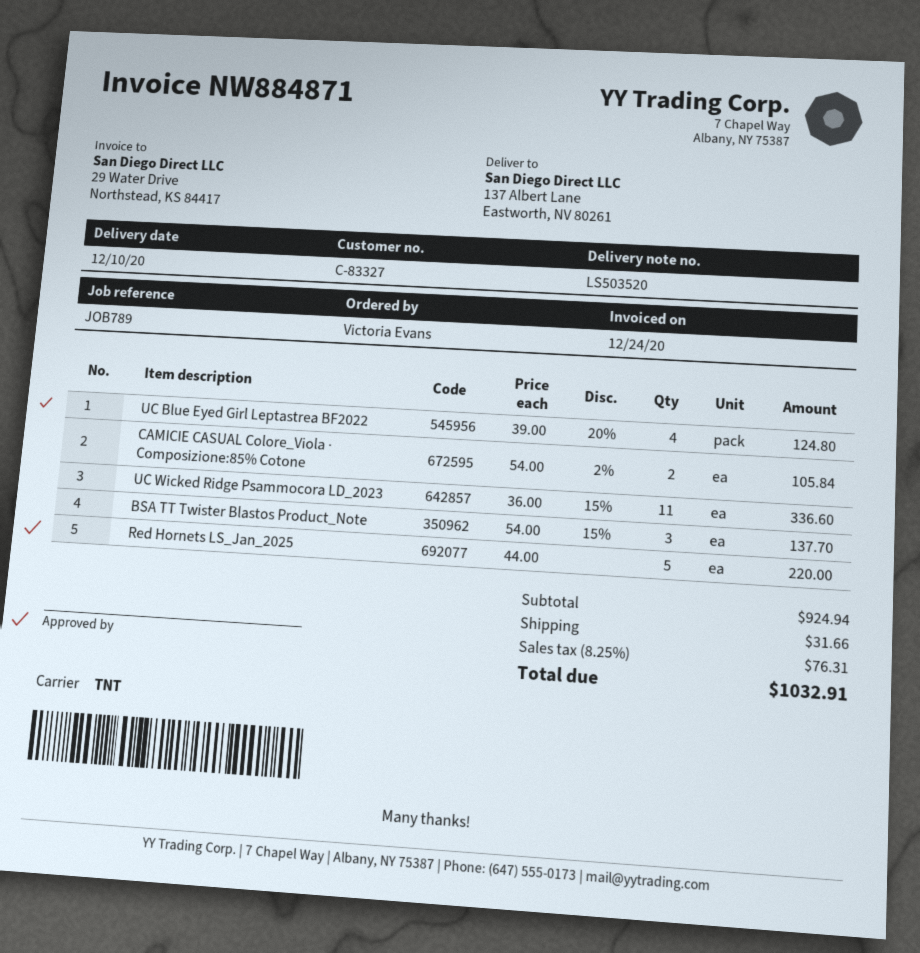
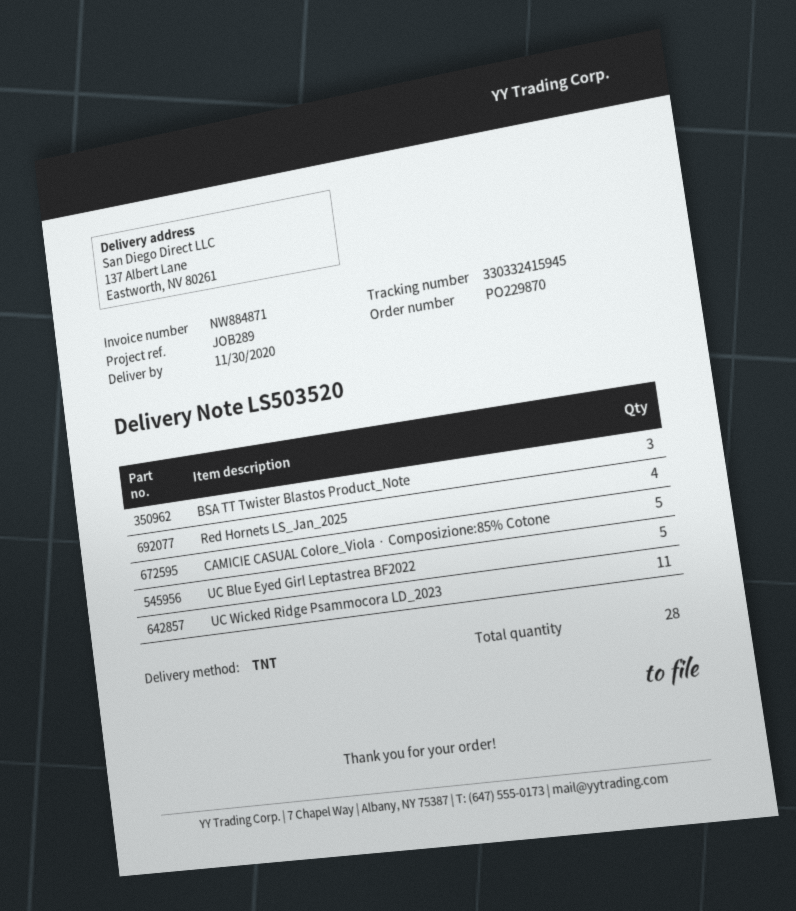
delivery date: 2020-12-10 -> 2020-11-30
reference: JOB789 -> JOB289
UC Blue Eyed Girl Leptastrea BF2022: 4 -> 5
CAMICIE CASUAL Colore_Viola · Composizione:85% Cotone: 2 -> 5
Red Hornets LS_Jan_2025: 5 -> 4

